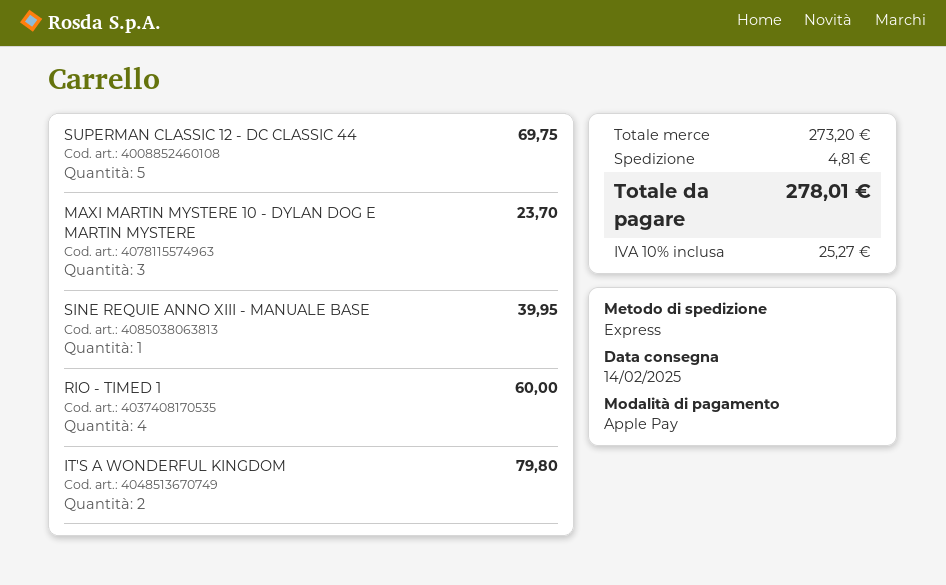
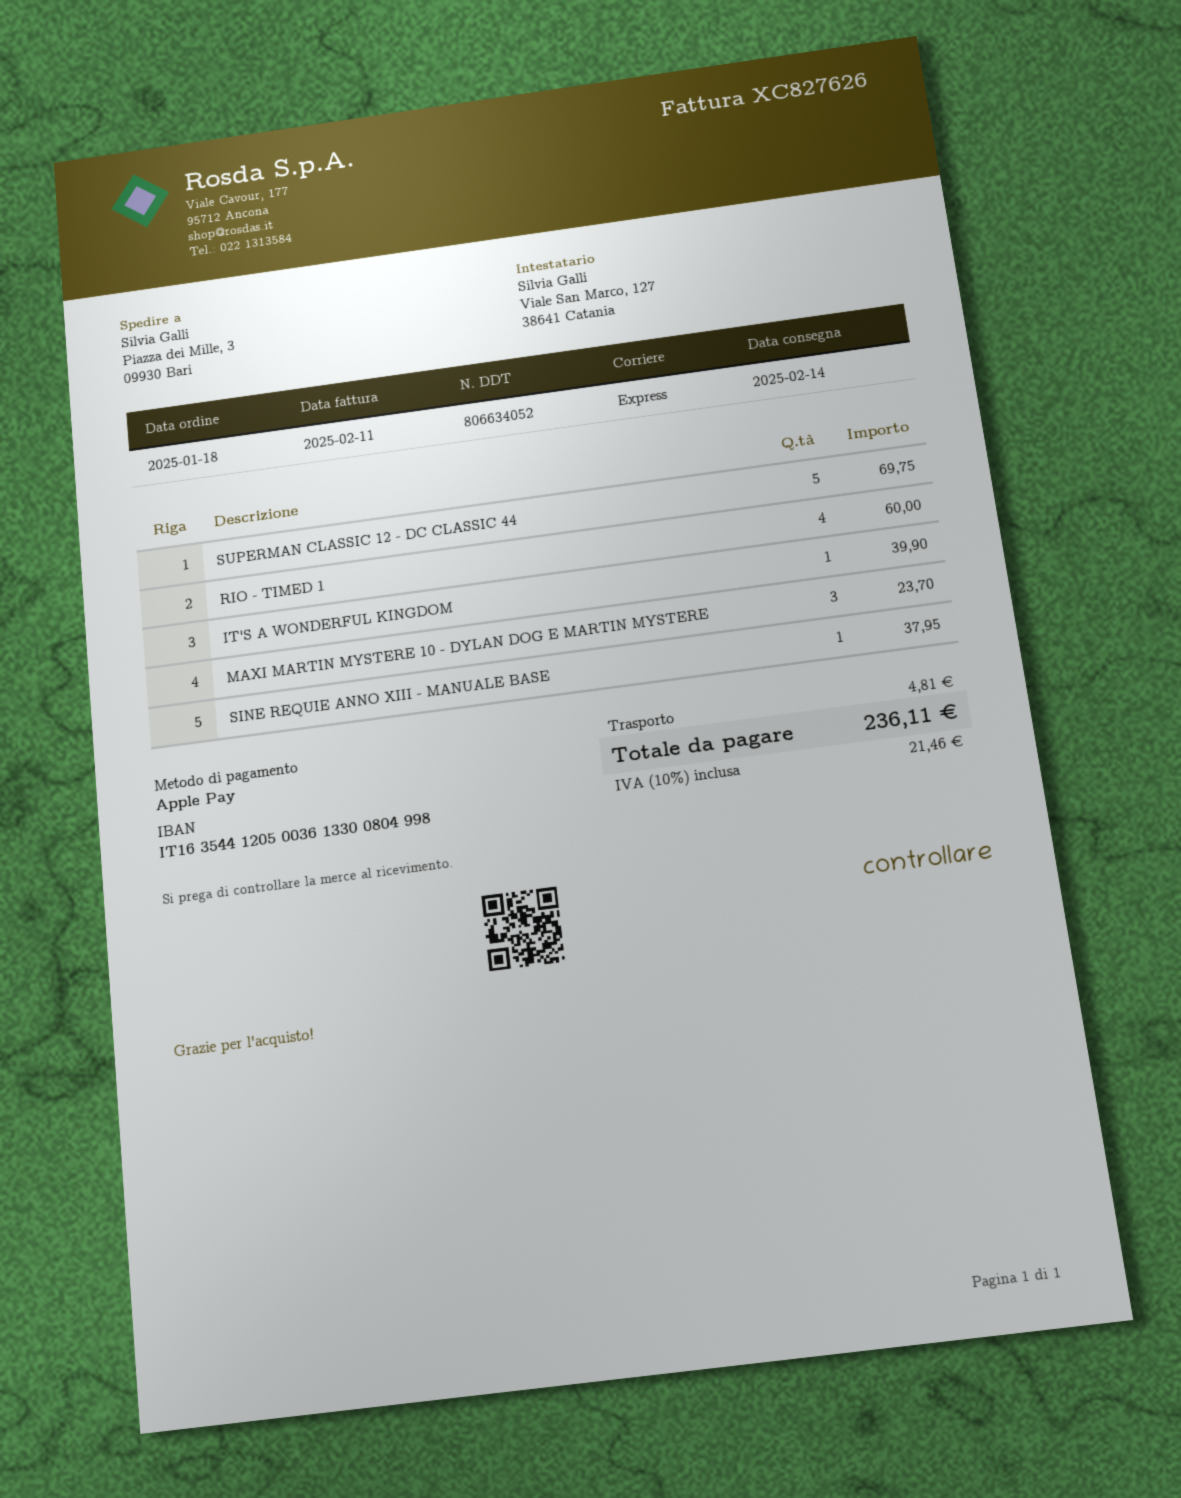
SINE REQUIE ANNO XIII - MANUALE BASE: 1 for 39.95 -> 1 for 37.95
IT'S A WONDERFUL KINGDOM: 2 for 79.80 -> 1 for 39.90
tax: 10% = 25.27 -> 10% = 21.46
total: 278.01 -> 236.11

